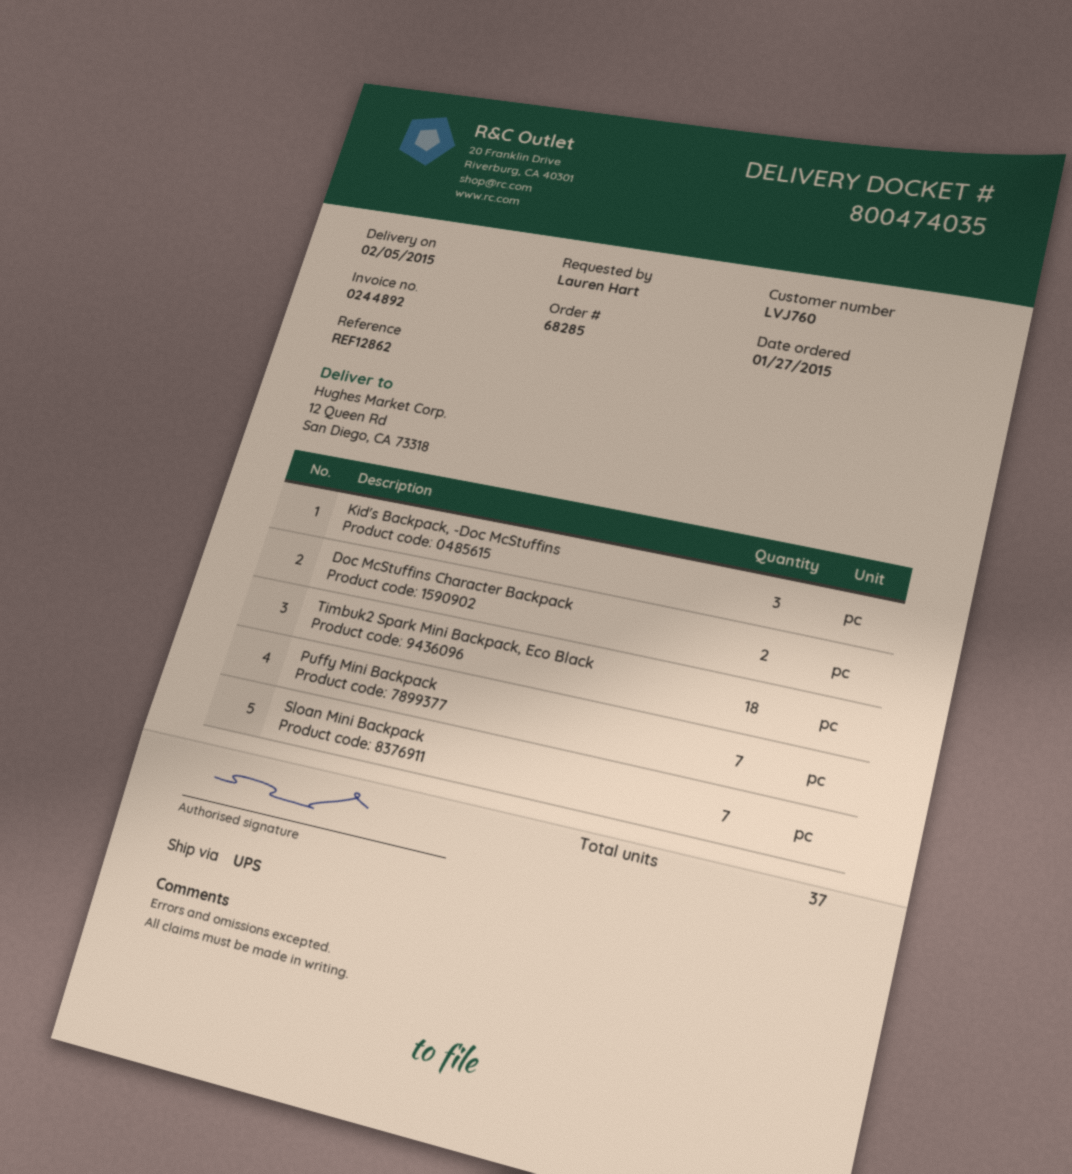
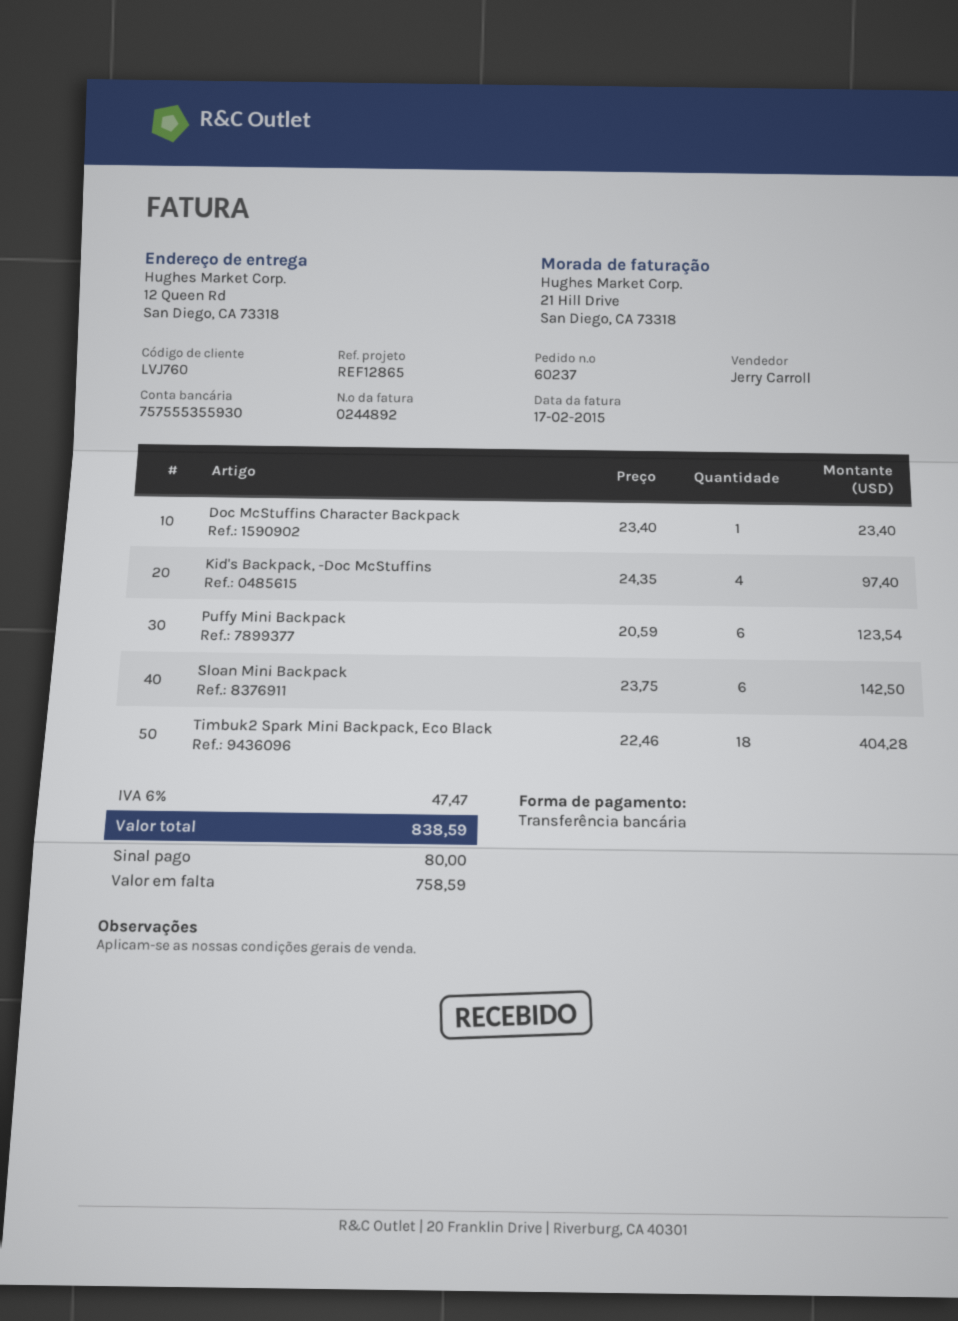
order number: 68285 -> 60237
reference: REF12862 -> REF12865
Kid's Backpack, -Doc McStuffins: 3 -> 4
Doc McStuffins Character Backpack: 2 -> 1
Puffy Mini Backpack: 7 -> 6
Sloan Mini Backpack: 7 -> 6

